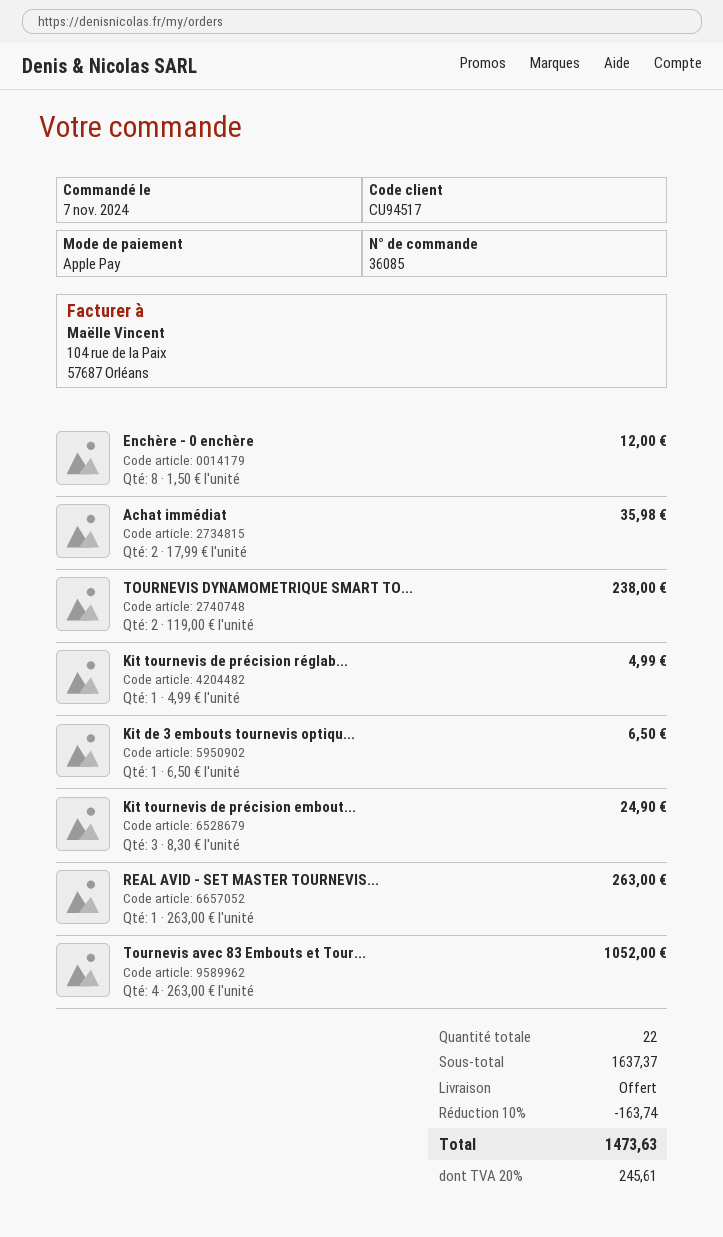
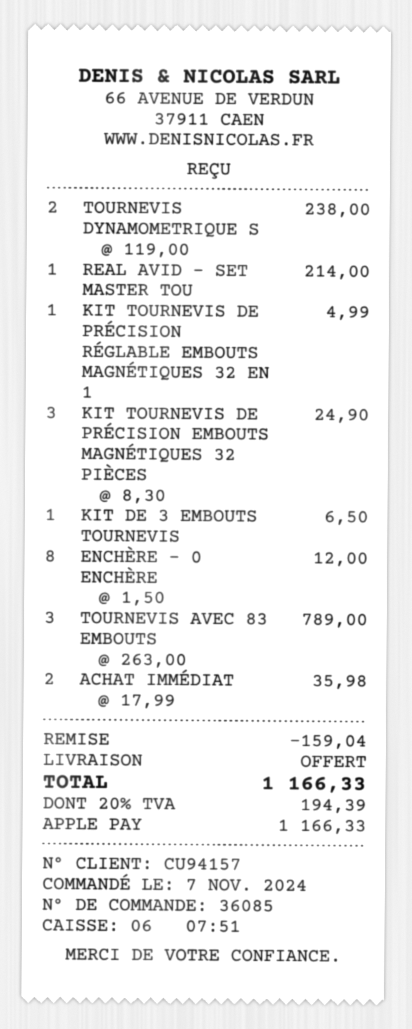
customer number: CU94517 -> CU94157
REAL AVID - SET MASTER TOURNEVIS...: 1 x 263.00 = 263.00 -> 1 x 214.00 = 214.00
Tournevis avec 83 Embouts et Tour...: 4 x 263.00 = 1052.00 -> 3 x 263.00 = 789.00
discount: 163.74 -> 159.04
tax: 20% = 245.61 -> 20% = 194.39
total: 1473.63 -> 1166.33

